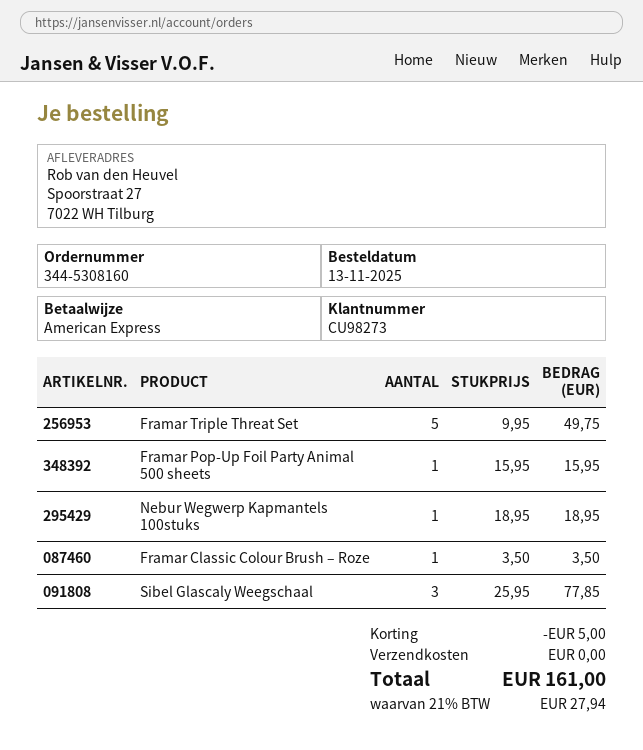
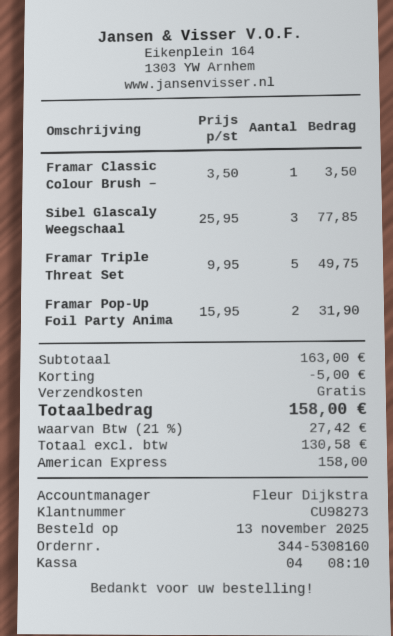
Framar Pop-Up Foil Party Animal 500 sheets: 1 x 15.95 = 15.95 -> 2 x 15.95 = 31.90
Nebur Wegwerp Kapmantels 100stuks: 1 x 18.95 = 18.95 -> none
tax: 21% = 27.94 -> 21% = 27.42
total: 161.00 -> 158.00

